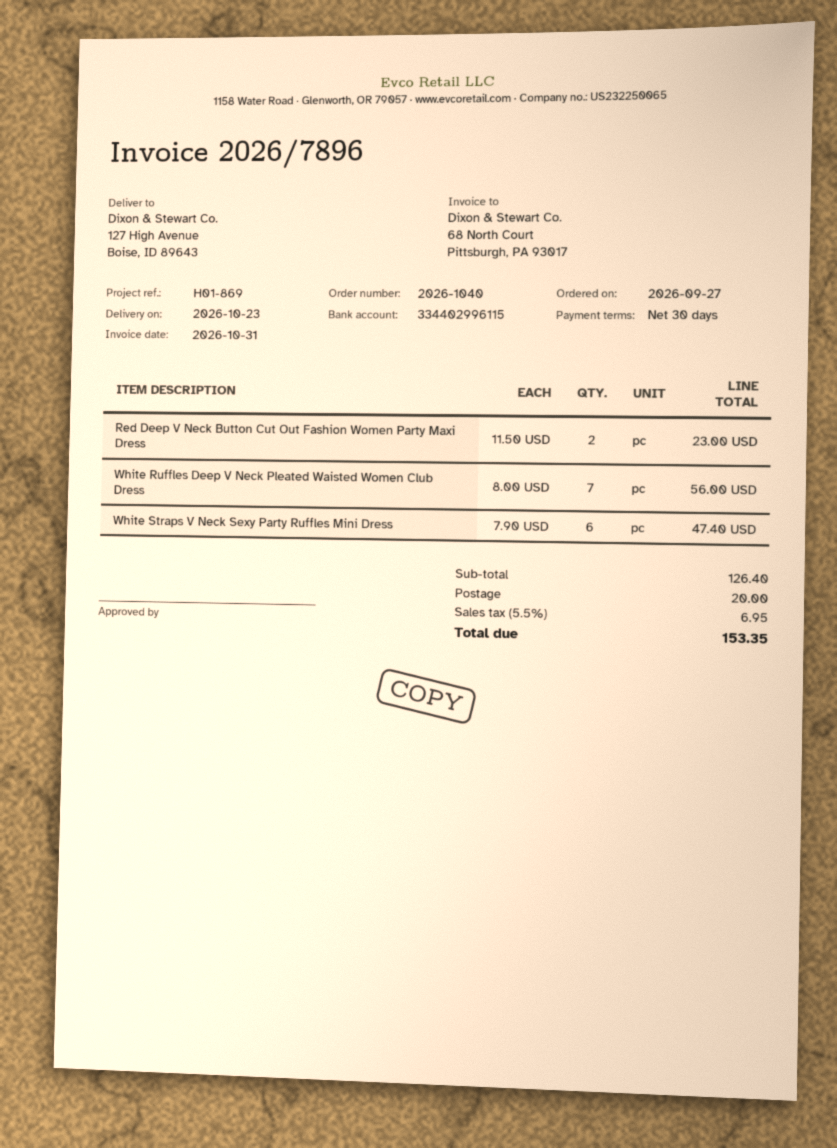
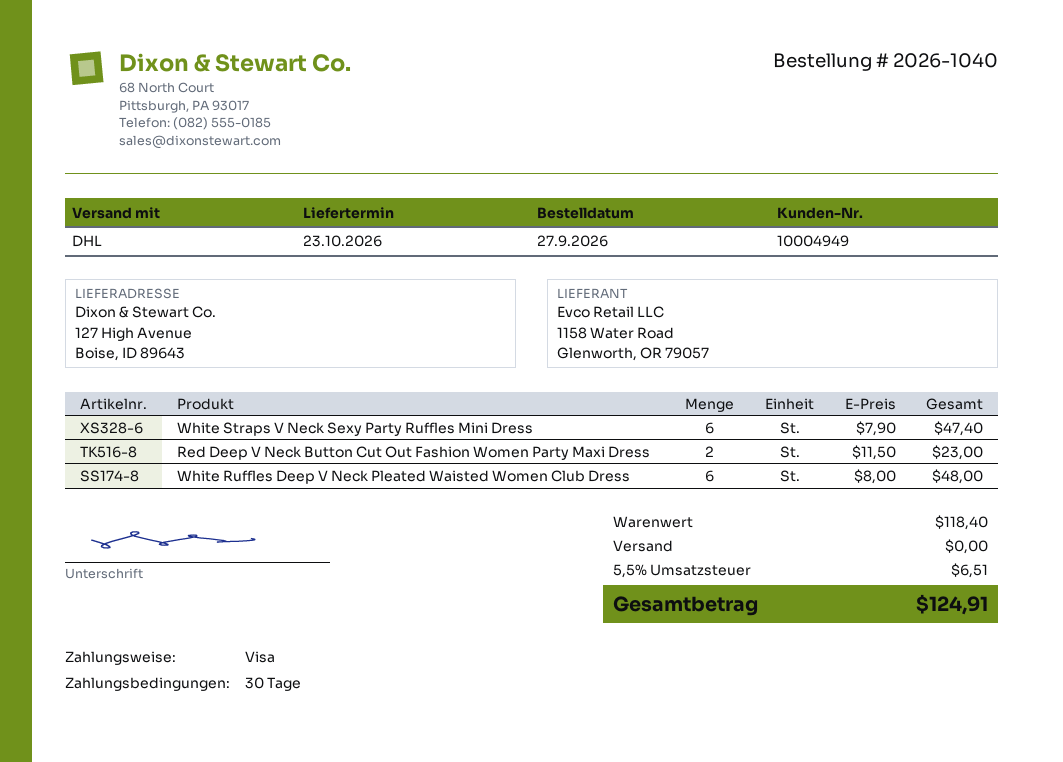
White Ruffles Deep V Neck Pleated Waisted Women Club Dress: 7 x 8.00 = 56.00 -> 6 x 8.00 = 48.00
subtotal: 126.40 -> 118.40
shipping: 20.00 -> 0.00
tax: 5.5% = 6.95 -> 5.5% = 6.51
total: 153.35 -> 124.91

